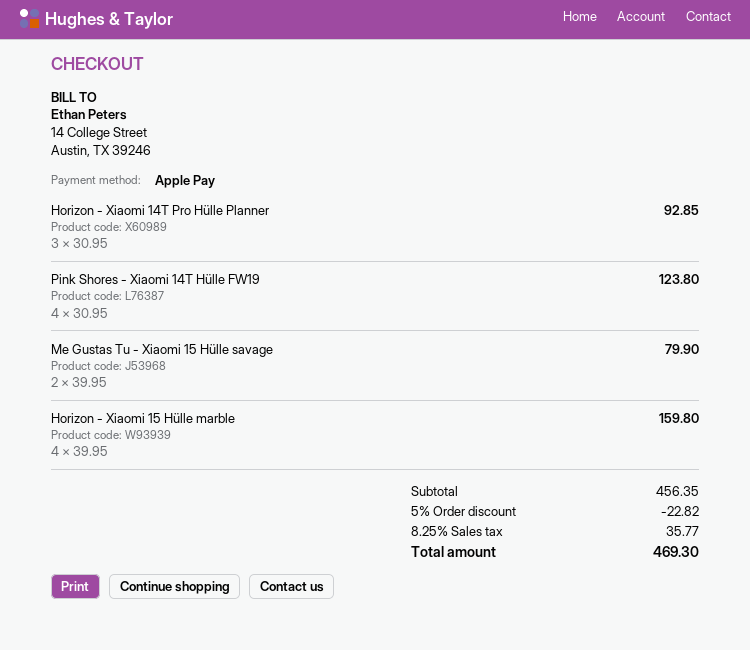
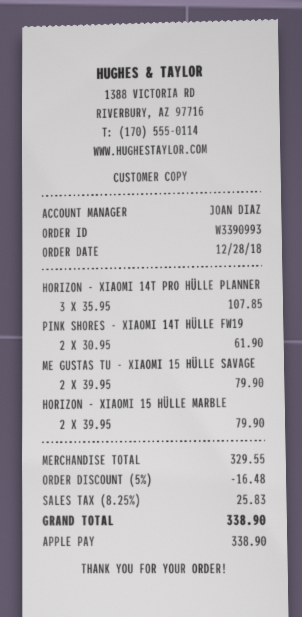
Horizon - Xiaomi 14T Pro Hülle Planner: 3 x 30.95 = 92.85 -> 3 x 35.95 = 107.85
Pink Shores - Xiaomi 14T Hülle FW19: 4 x 30.95 = 123.80 -> 2 x 30.95 = 61.90
Horizon - Xiaomi 15 Hülle marble: 4 x 39.95 = 159.80 -> 2 x 39.95 = 79.90
subtotal: 456.35 -> 329.55
discount: 5% = 22.82 -> 5% = 16.48
tax: 8.25% = 35.77 -> 8.25% = 25.83
total: 469.30 -> 338.90

